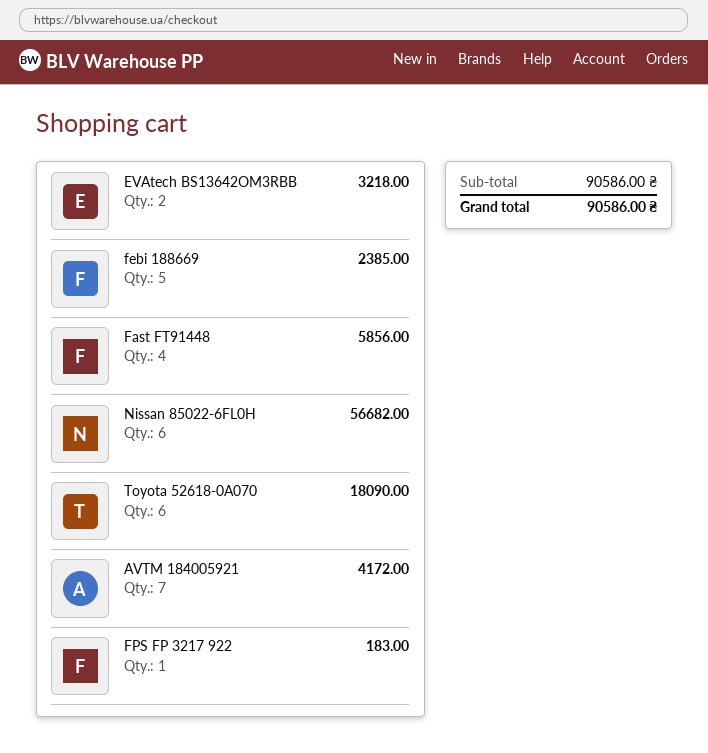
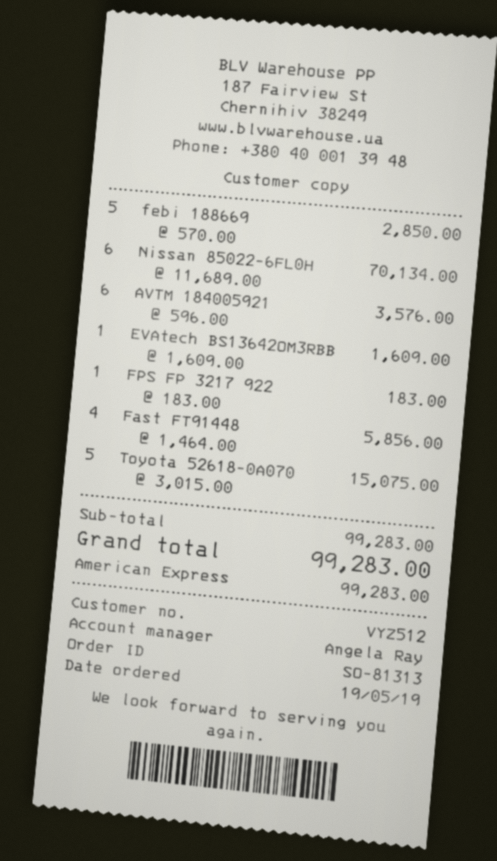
EVAtech BS13642OM3RBB: 2 for 3218.00 -> 1 for 1609.00
febi 188669: 5 for 2385.00 -> 5 for 2850.00
Nissan 85022-6FL0H: 6 for 56682.00 -> 6 for 70134.00
Toyota 52618-0A070: 6 for 18090.00 -> 5 for 15075.00
AVTM 184005921: 7 for 4172.00 -> 6 for 3576.00
subtotal: 90586.00 -> 99283.00
total: 90586.00 -> 99283.00

